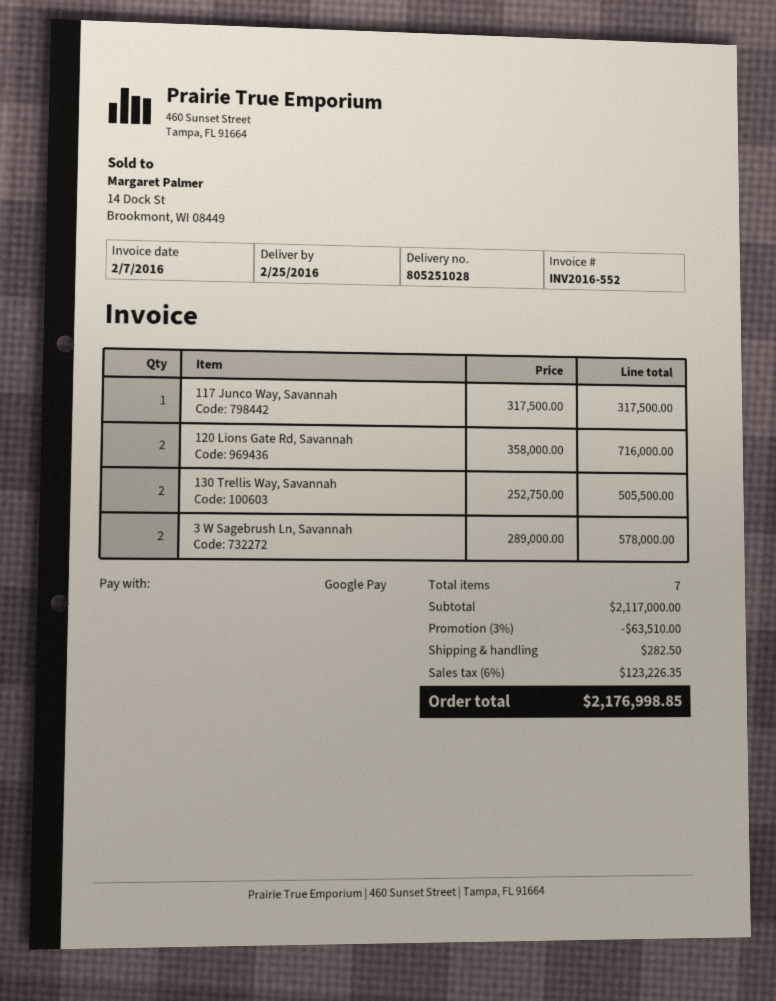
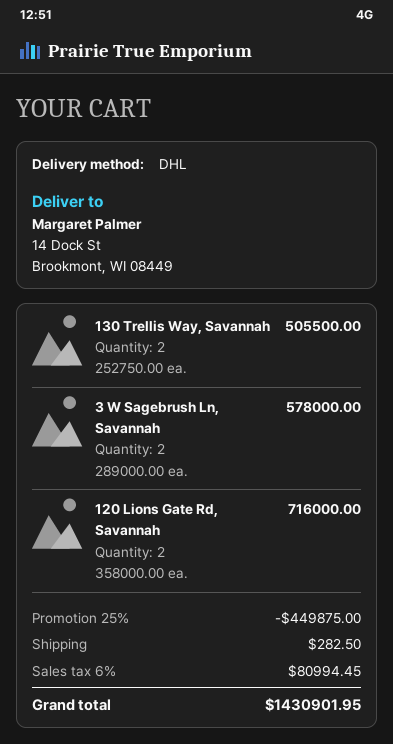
117 Junco Way, Savannah: 1 x 317500.00 = 317500.00 -> none
discount: 3% = 63510.00 -> 25% = 449875.00
tax: 6% = 123226.35 -> 6% = 80994.45
total: 2176998.85 -> 1430901.95

